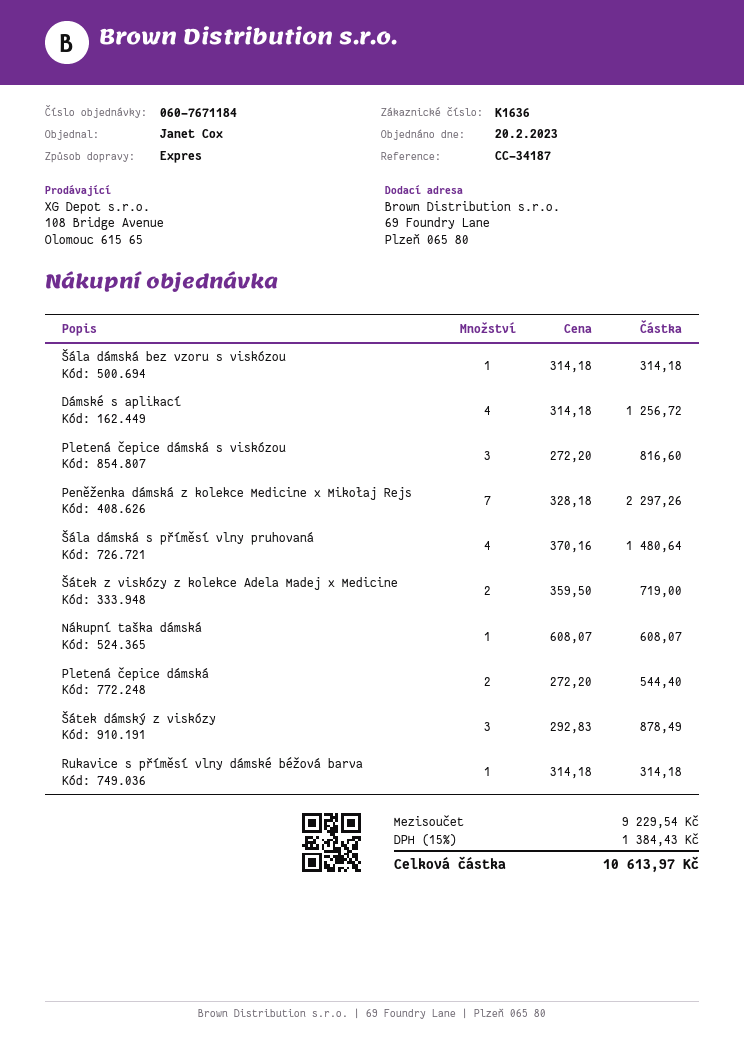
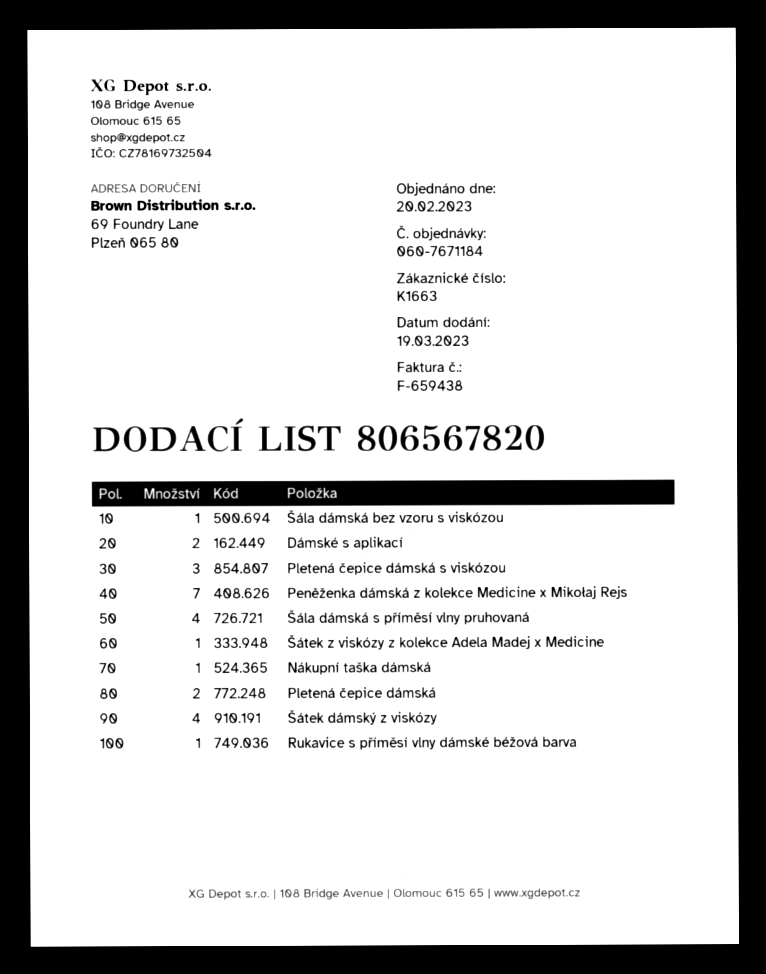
customer number: K1636 -> K1663
Dámské s aplikací: 4 -> 2
Šátek z viskózy z kolekce Adela Madej x Medicine: 2 -> 1
Šátek dámský z viskózy: 3 -> 4

